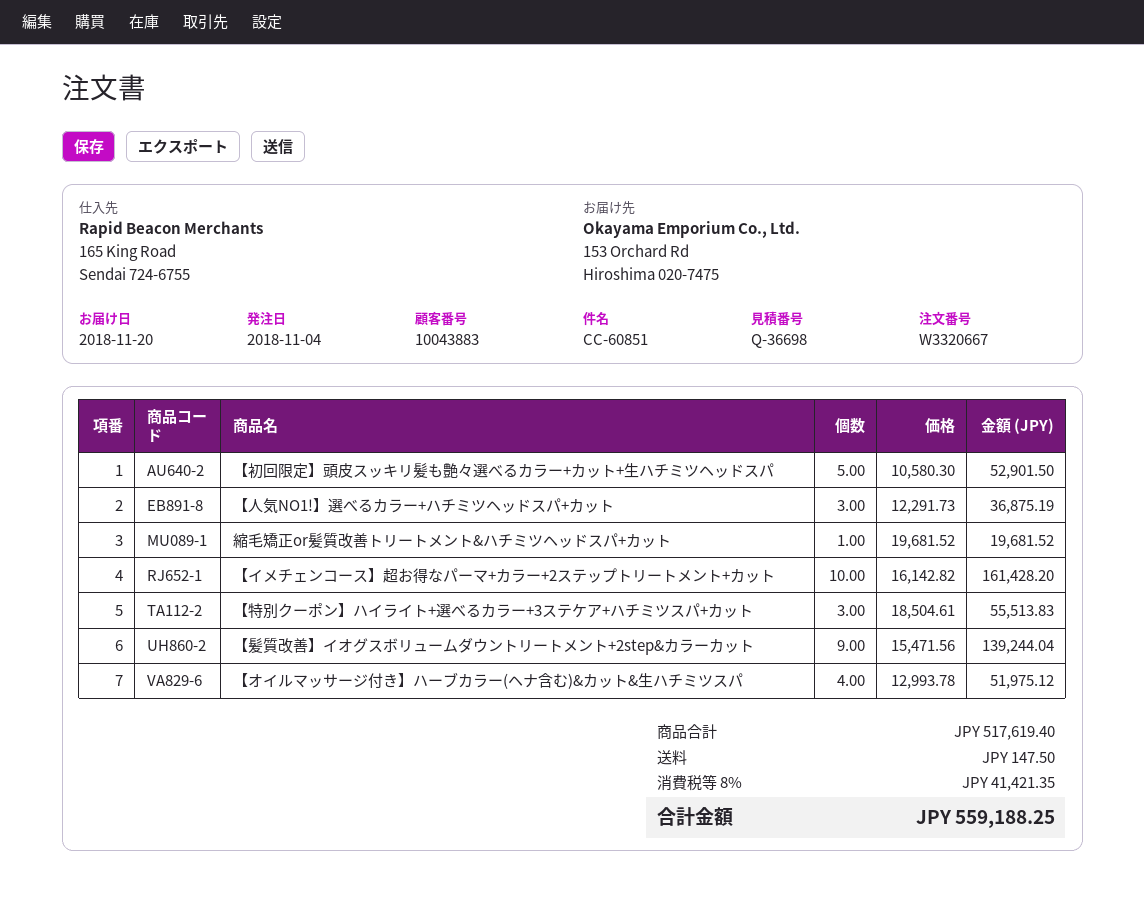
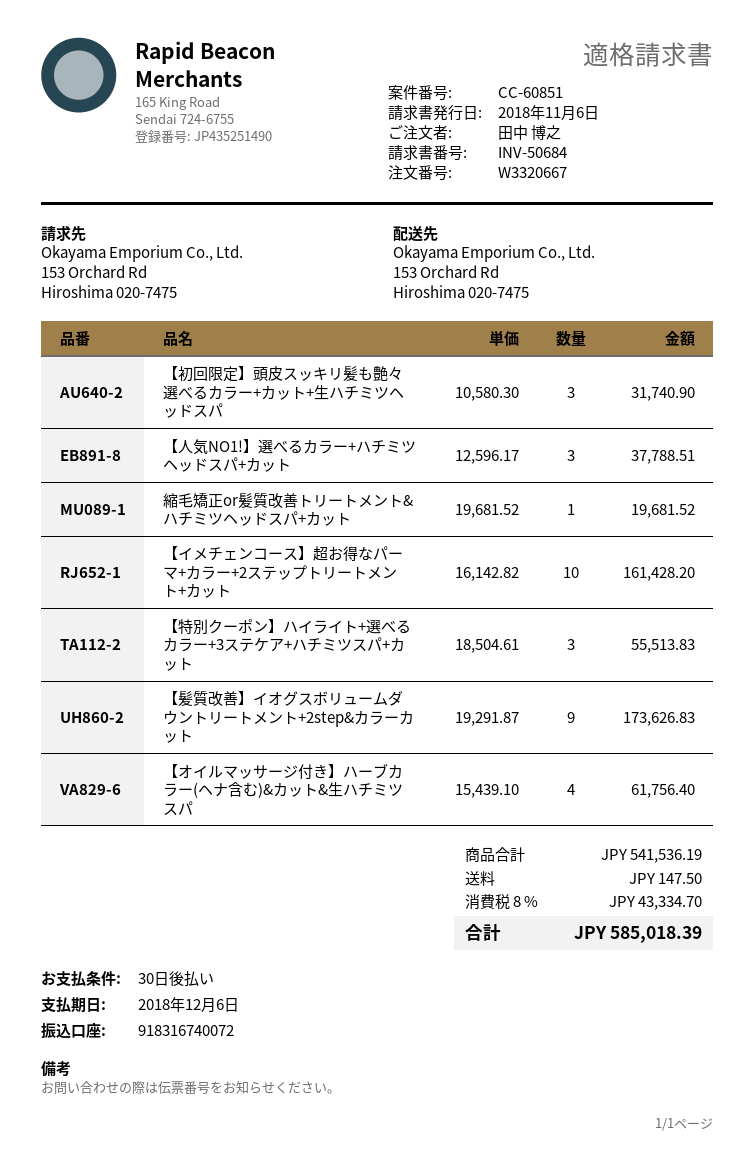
【初回限定】頭皮スッキリ髪も艶々選べるカラー+カット+生ハチミツヘッドスパ: 5 x 10580.30 = 52901.50 -> 3 x 10580.30 = 31740.90
【人気NO1!】選べるカラー+ハチミツヘッドスパ+カット: 3 x 12291.73 = 36875.19 -> 3 x 12596.17 = 37788.51
【髪質改善】イオグスボリュームダウントリートメント+2step&カラーカット: 9 x 15471.56 = 139244.04 -> 9 x 19291.87 = 173626.83
【オイルマッサージ付き】ハーブカラー(ヘナ含む)&カット&生ハチミツスパ: 4 x 12993.78 = 51975.12 -> 4 x 15439.10 = 61756.40
subtotal: 517619.40 -> 541536.19
tax: 8% = 41421.35 -> 8% = 43334.70
total: 559188.25 -> 585018.39

